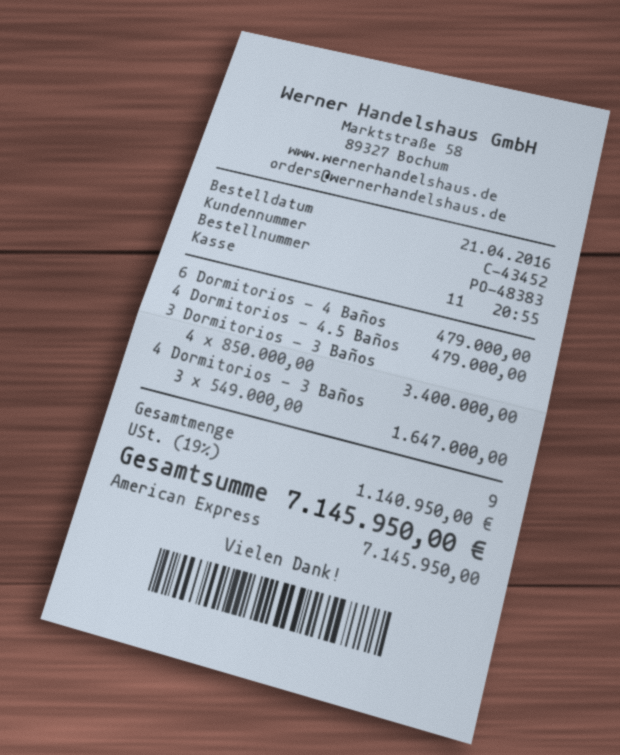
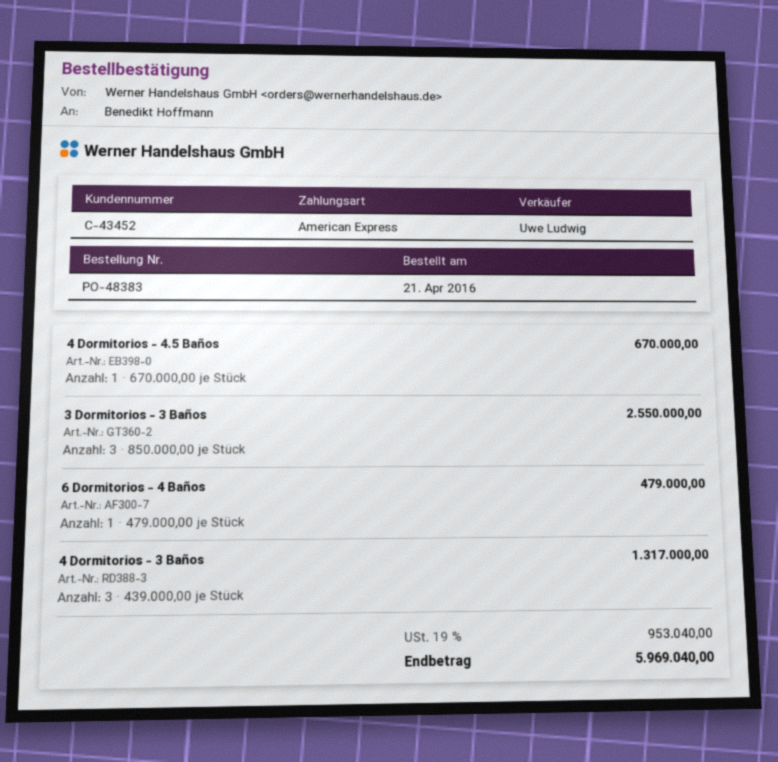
4 Dormitorios - 4.5 Baños: 1 x 479000.00 = 479000.00 -> 1 x 670000.00 = 670000.00
3 Dormitorios - 3 Baños: 4 x 850000.00 = 3400000.00 -> 3 x 850000.00 = 2550000.00
4 Dormitorios - 3 Baños: 3 x 549000.00 = 1647000.00 -> 3 x 439000.00 = 1317000.00
tax: 19% = 1140950.00 -> 19% = 953040.00
total: 7145950.00 -> 5969040.00

